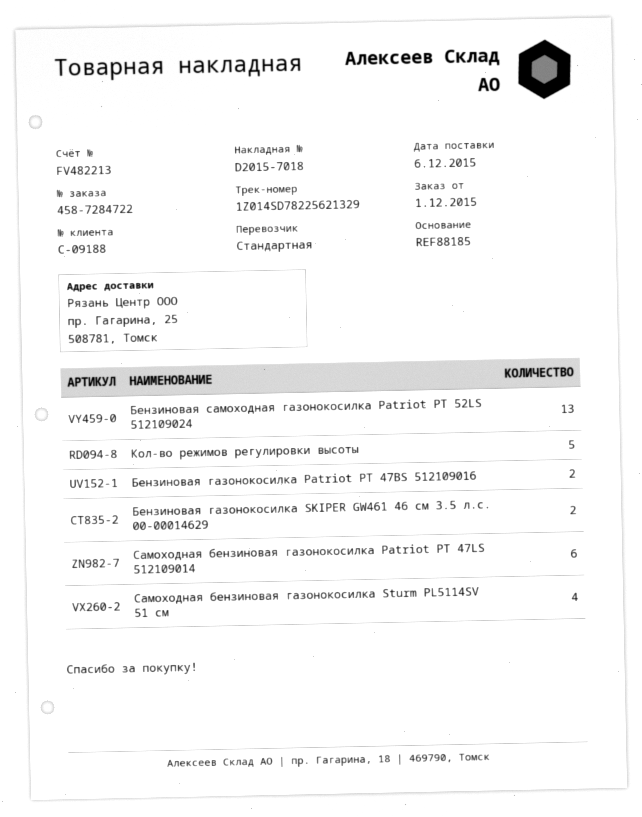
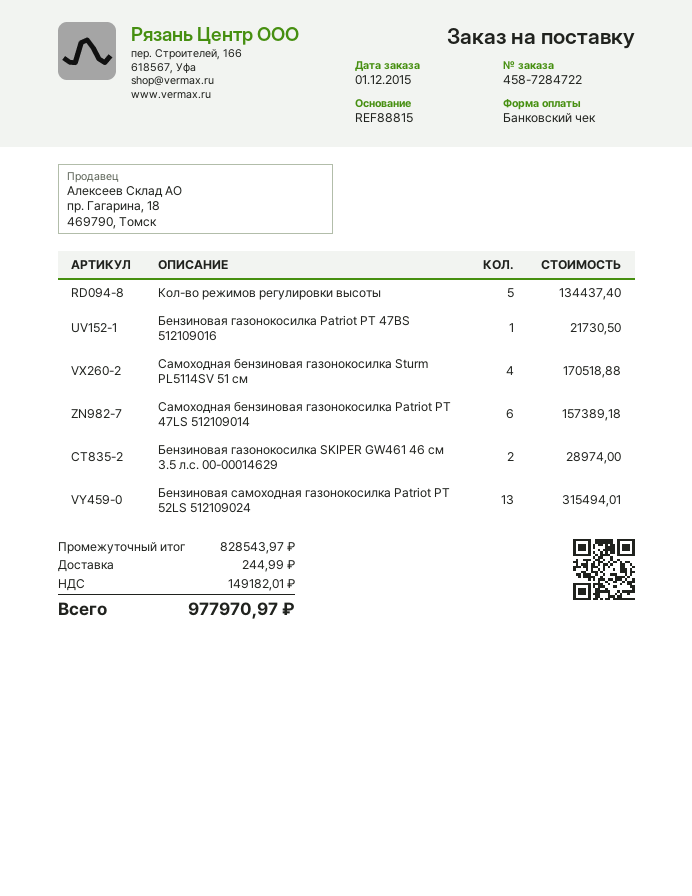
reference: REF88185 -> REF88815
Бензиновая газонокосилка Patriot PT 47BS 512109016: 2 -> 1

